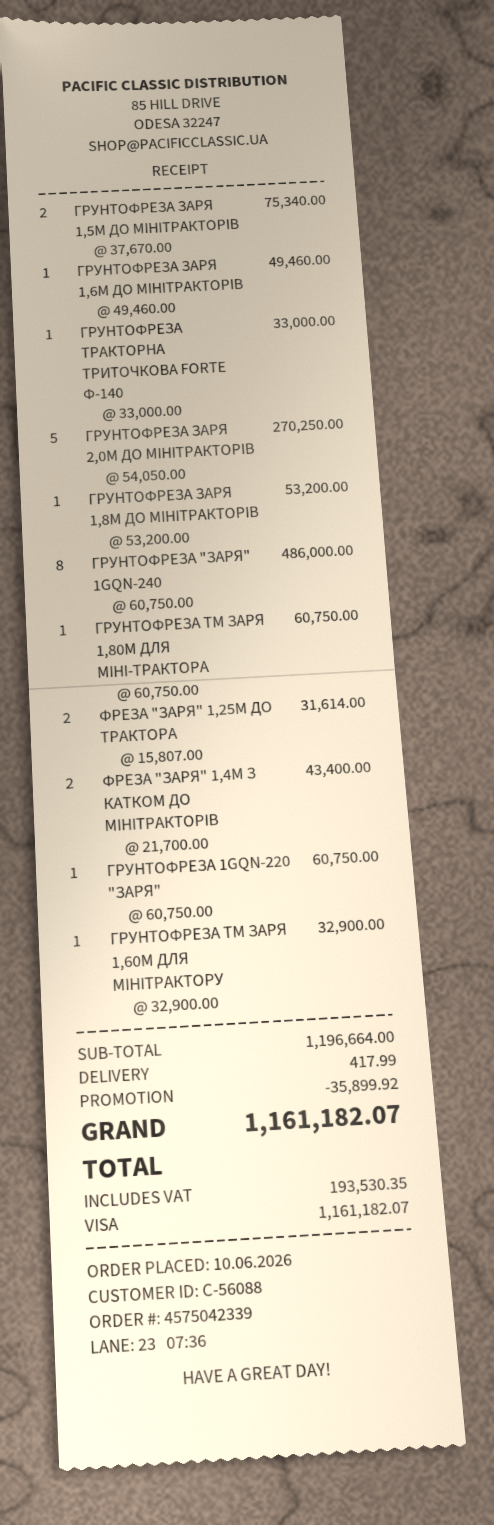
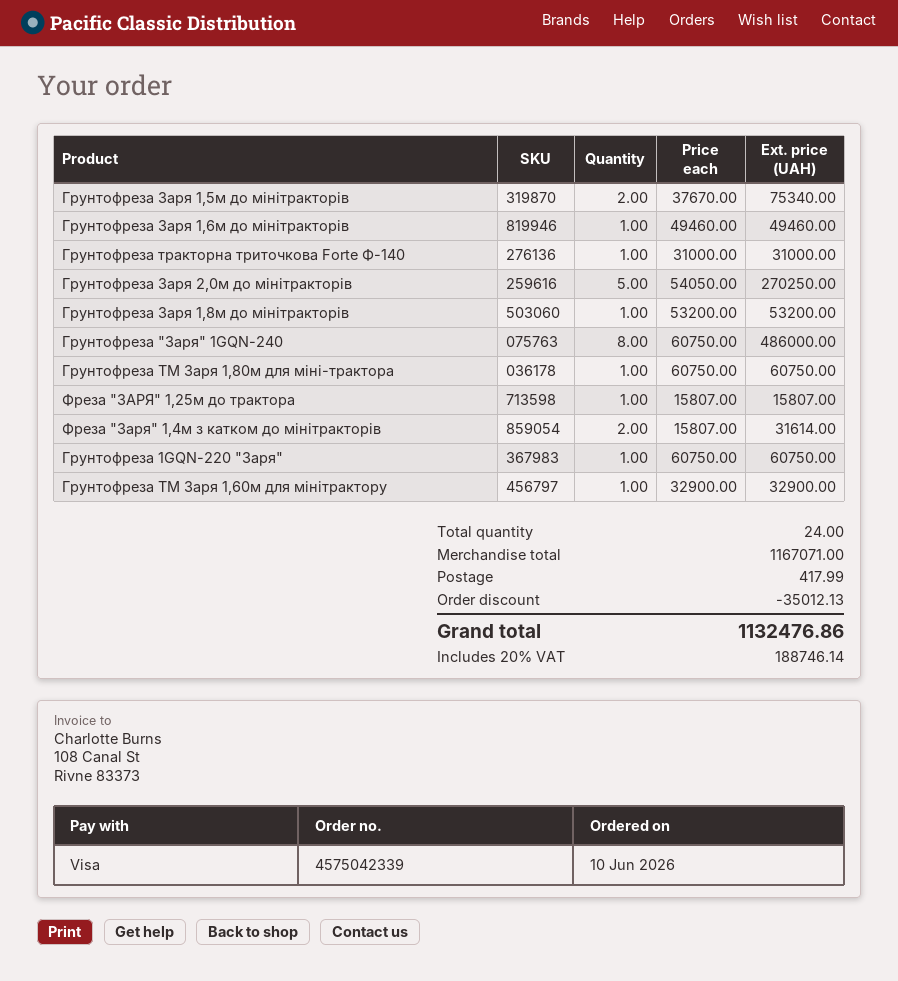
ГРУНТОФРЕЗА ТРАКТОРНА ТРИТОЧКОВА FORTE Ф-140: 1 x 33000.00 = 33000.00 -> 1 x 31000.00 = 31000.00
ФРЕЗА "ЗАРЯ" 1,25М ДО ТРАКТОРА: 2 x 15807.00 = 31614.00 -> 1 x 15807.00 = 15807.00
ФРЕЗА "ЗАРЯ" 1,4М З КАТКОМ ДО МІНІТРАКТОРІВ: 2 x 21700.00 = 43400.00 -> 2 x 15807.00 = 31614.00
subtotal: 1196664.00 -> 1167071.00
discount: 35899.92 -> 35012.13
tax: 193530.35 -> 188746.14
total: 1161182.07 -> 1132476.86

